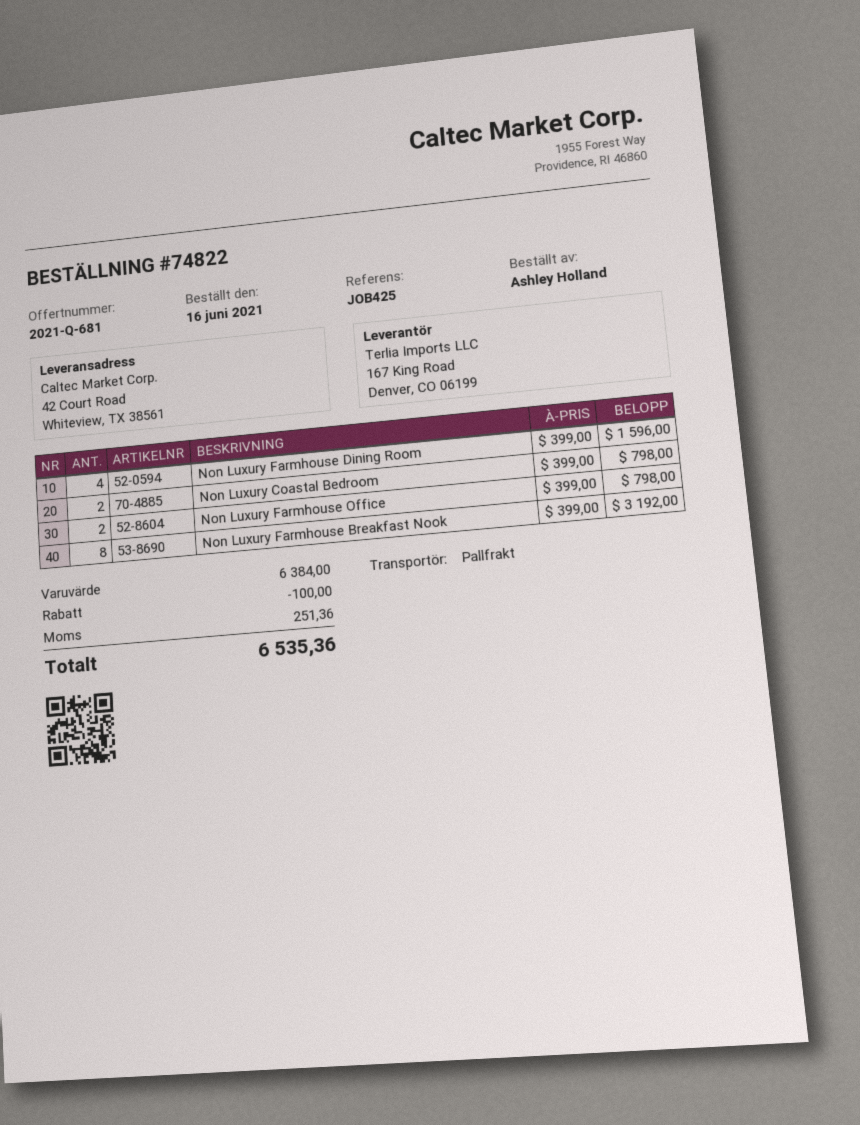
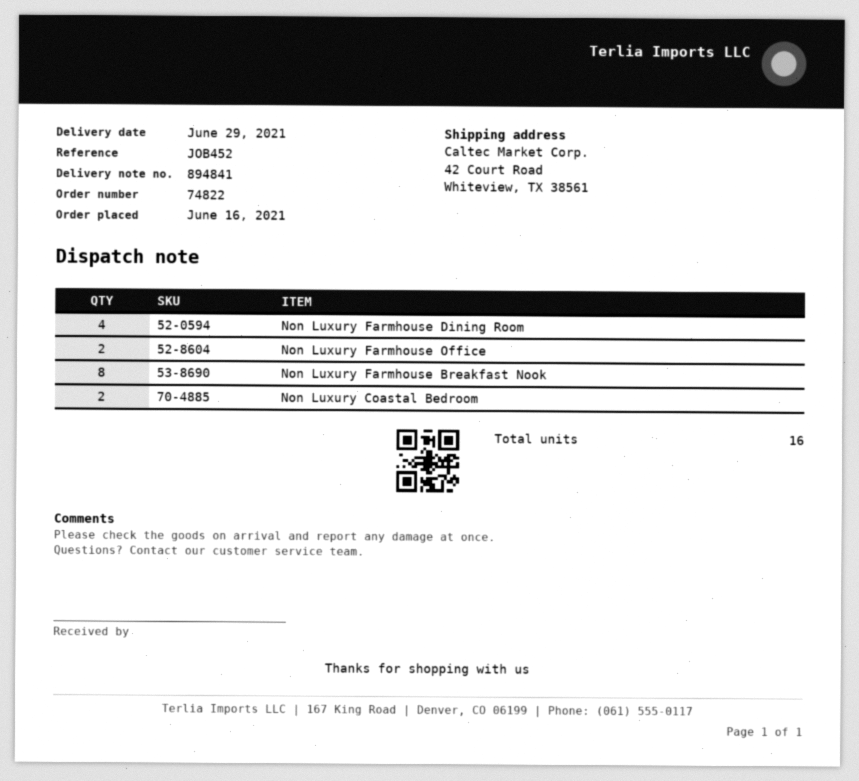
reference: JOB425 -> JOB452

